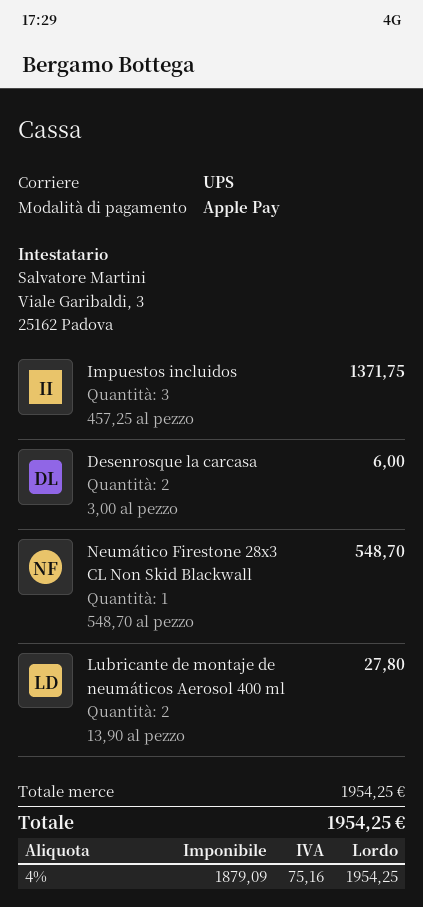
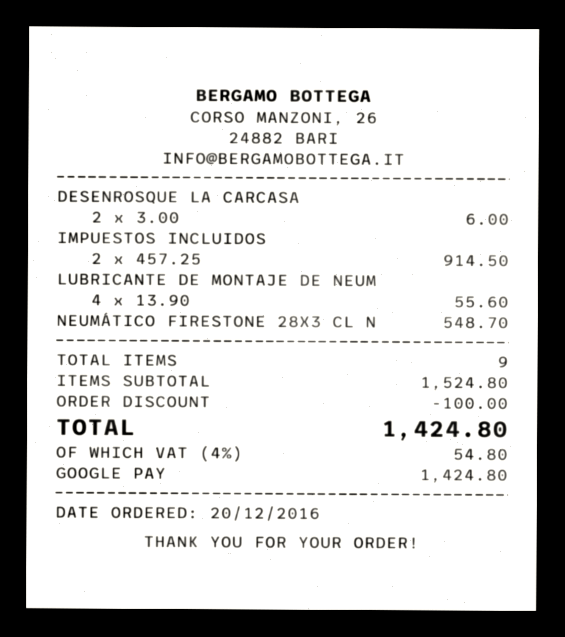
payment method: Apple Pay -> Google Pay
Impuestos incluidos: 3 x 457.25 = 1371.75 -> 2 x 457.25 = 914.50
Lubricante de montaje de neumáticos Aerosol 400 ml: 2 x 13.90 = 27.80 -> 4 x 13.90 = 55.60
subtotal: 1954.25 -> 1524.80
discount: none -> 100.00
tax: 4% = 75.16 -> 4% = 54.80
total: 1954.25 -> 1424.80

